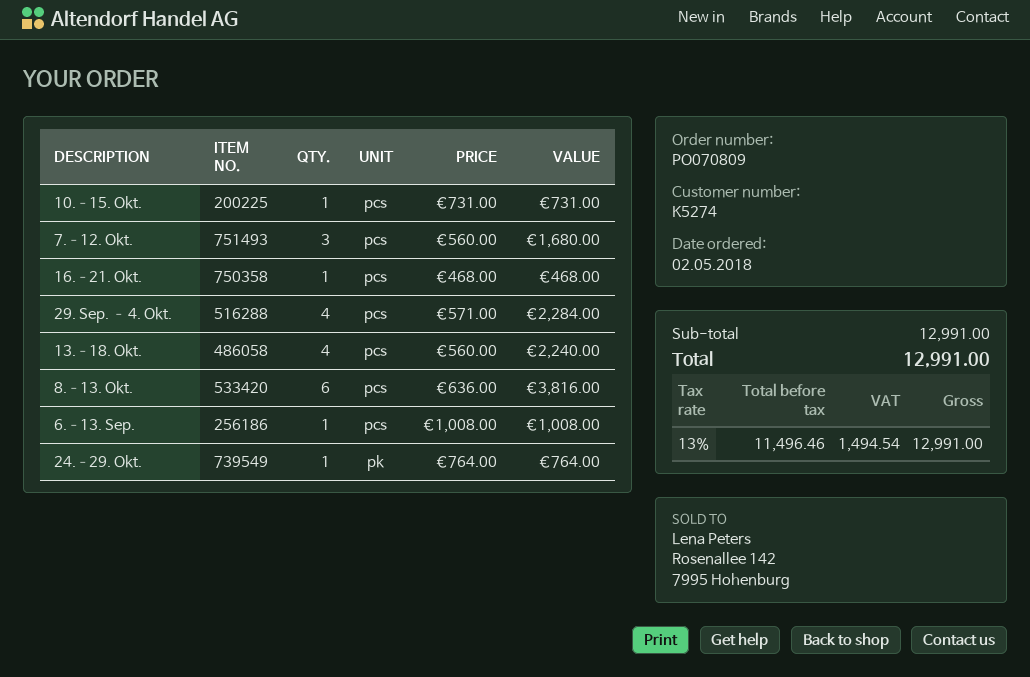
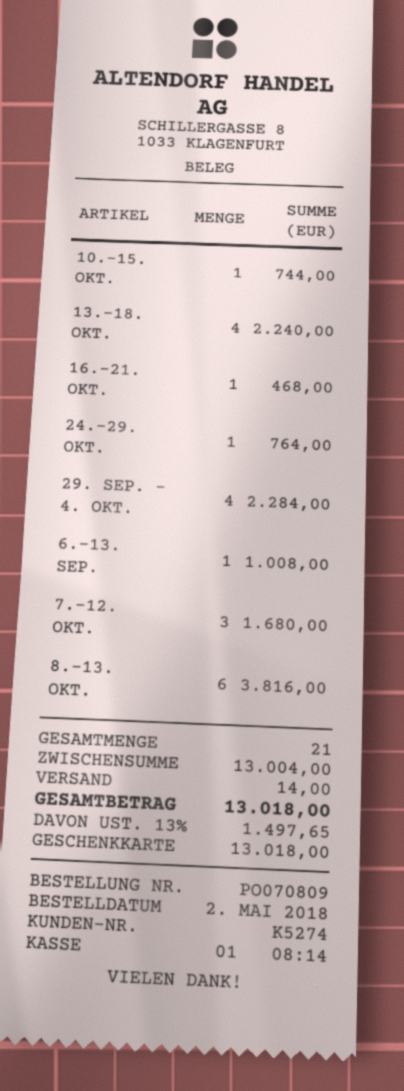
10.–15. Okt.: 1 for 731.00 -> 1 for 744.00
subtotal: 12991.00 -> 13004.00
shipping: none -> 14.00
tax: 13% = 1494.54 -> 13% = 1497.65
total: 12991.00 -> 13018.00

